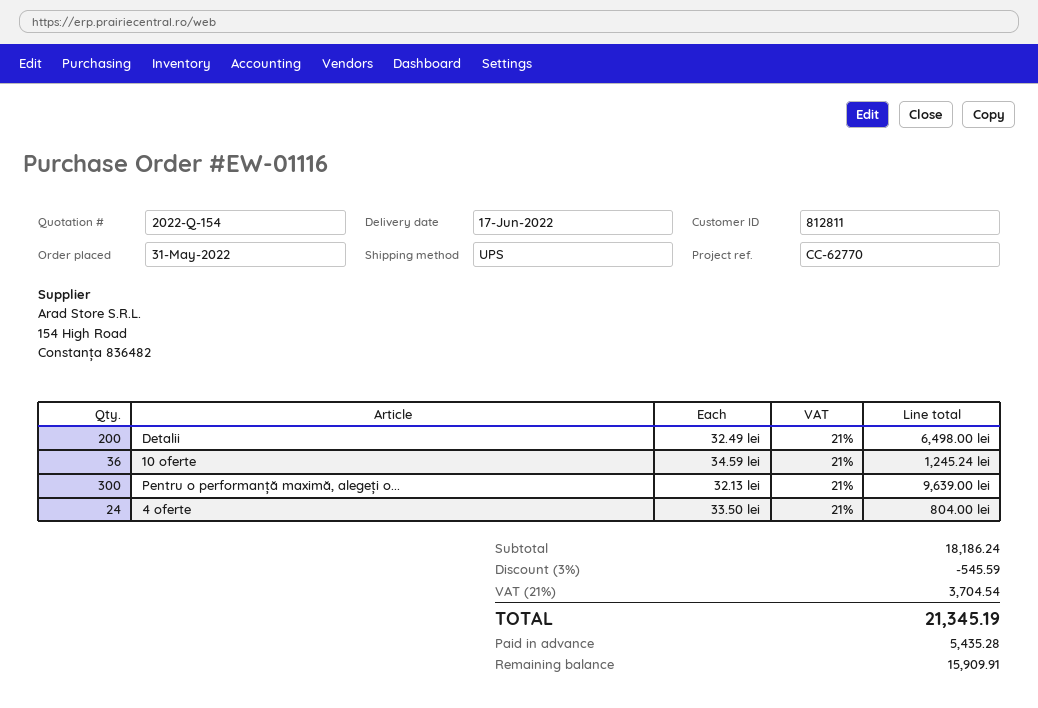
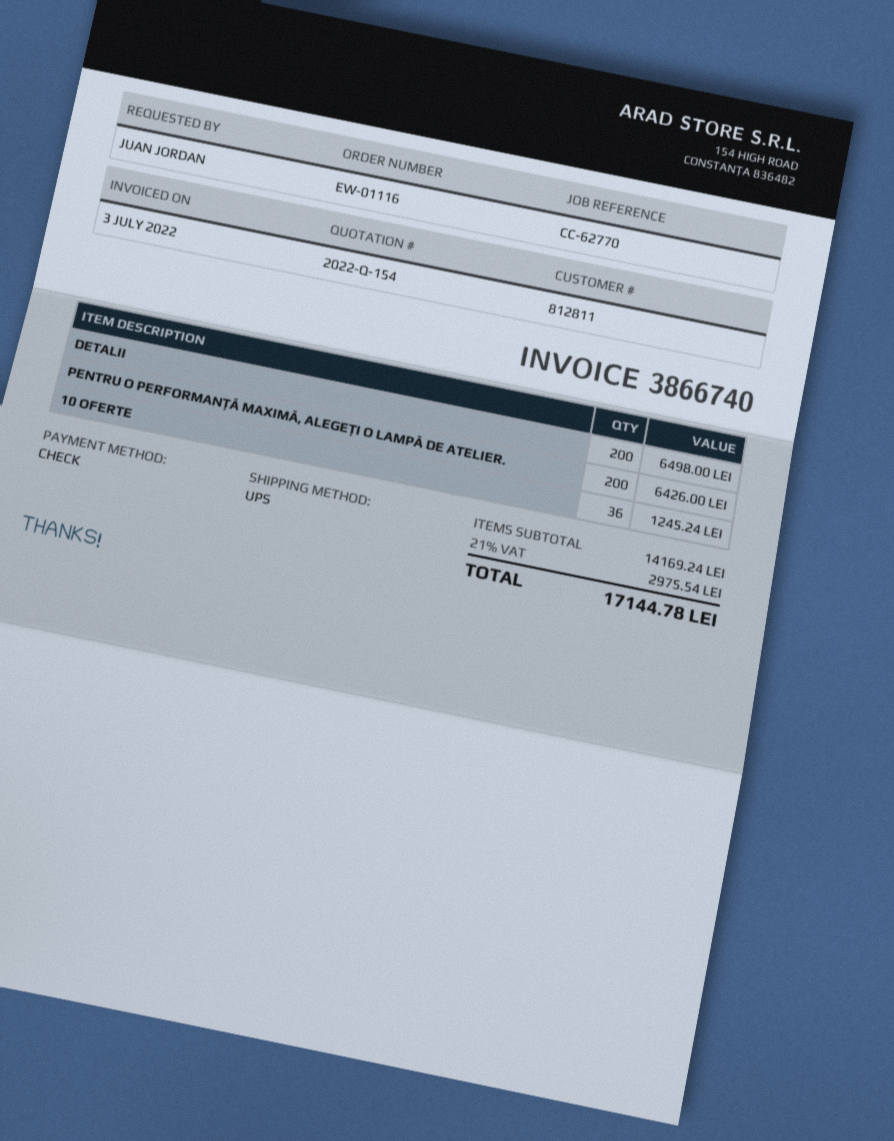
Pentru o performanță maximă, alegeți o...: 300 for 9639.00 -> 200 for 6426.00
4 oferte: 24 for 804.00 -> none
subtotal: 18186.24 -> 14169.24
discount: 3% = 545.59 -> none
tax: 21% = 3704.54 -> 21% = 2975.54
total: 21345.19 -> 17144.78

